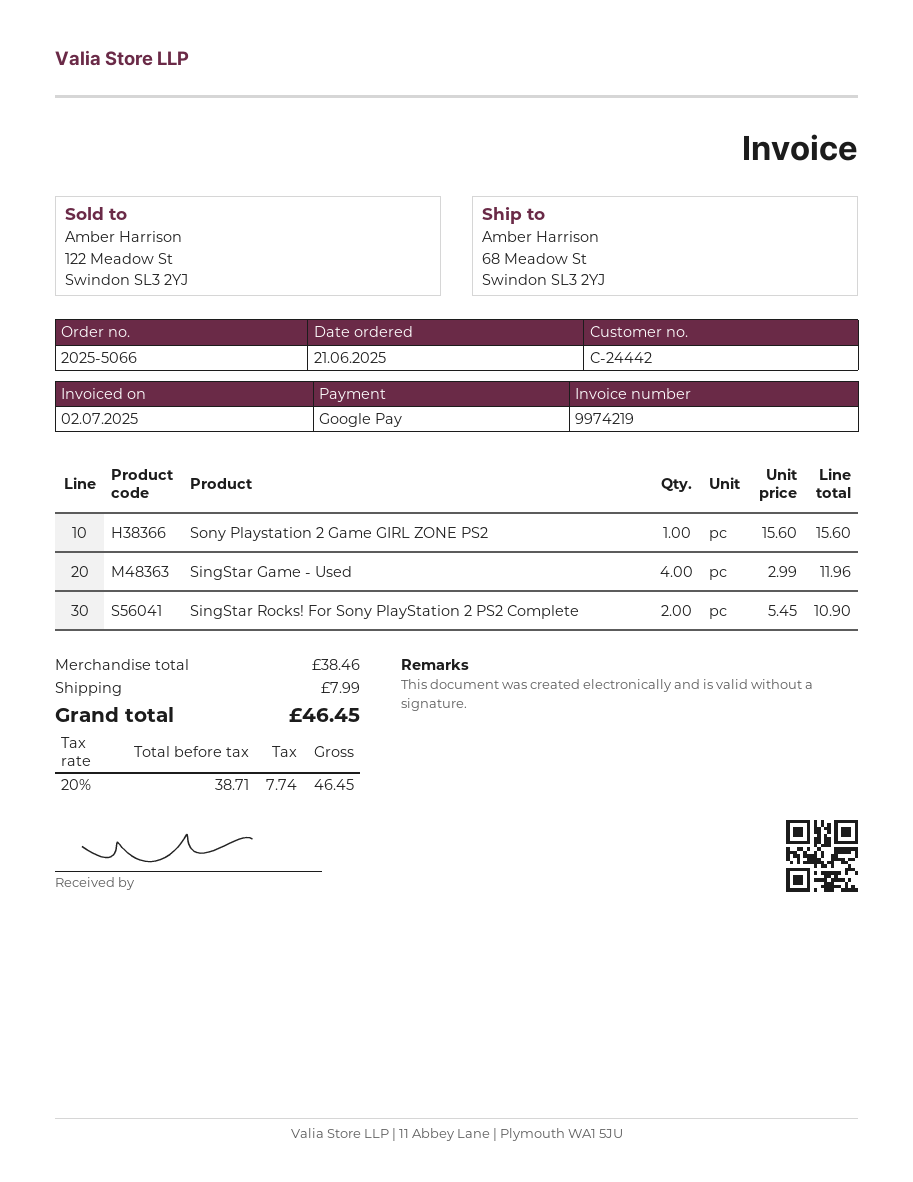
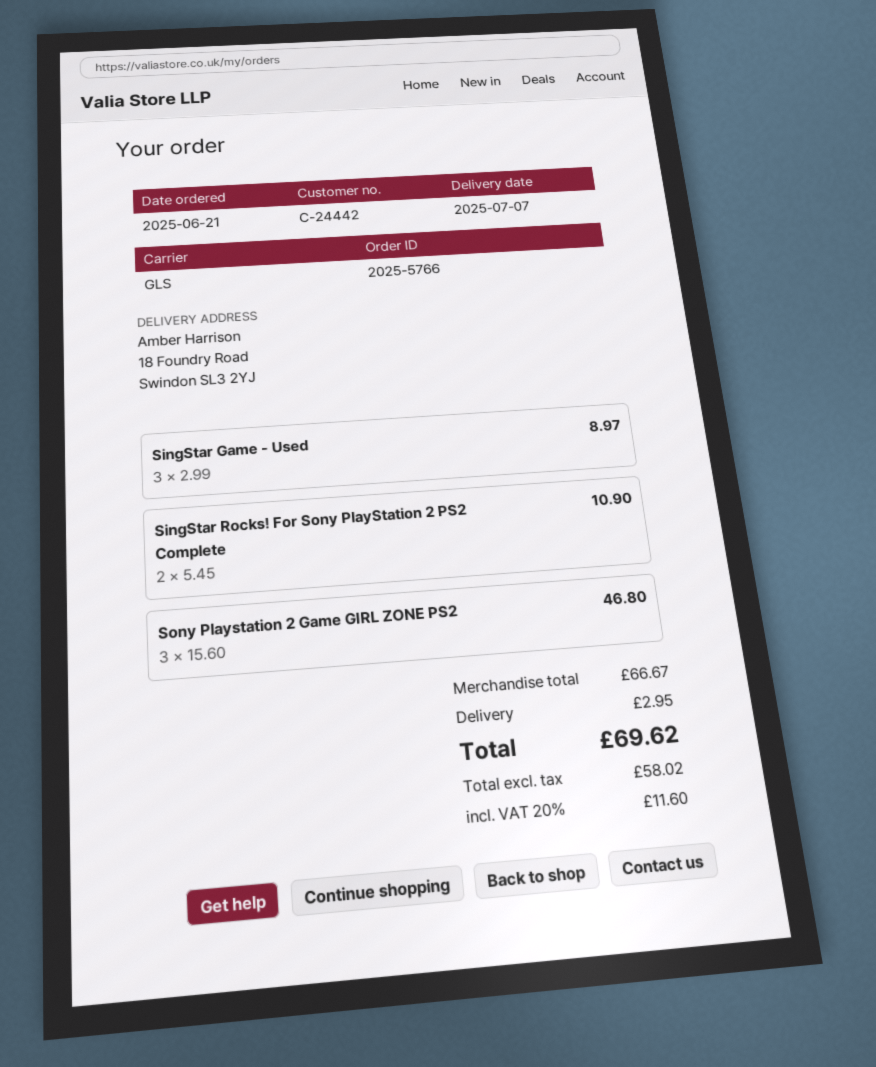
order number: 2025-5066 -> 2025-5766
ship to: 68 Meadow St, Swindon SL3 2YJ -> 18 Foundry Road, Swindon SL3 2YJ
Sony Playstation 2 Game GIRL ZONE PS2: 1 x 15.60 = 15.60 -> 3 x 15.60 = 46.80
SingStar Game - Used: 4 x 2.99 = 11.96 -> 3 x 2.99 = 8.97
subtotal: 38.46 -> 66.67
shipping: 7.99 -> 2.95
net: 38.71 -> 58.02
tax: 20% = 7.74 -> 20% = 11.60
total: 46.45 -> 69.62

